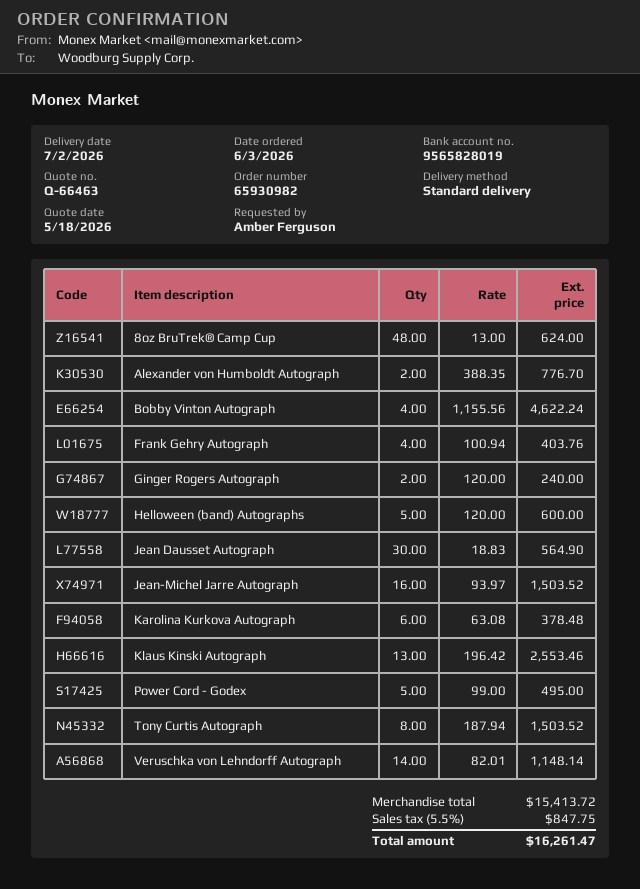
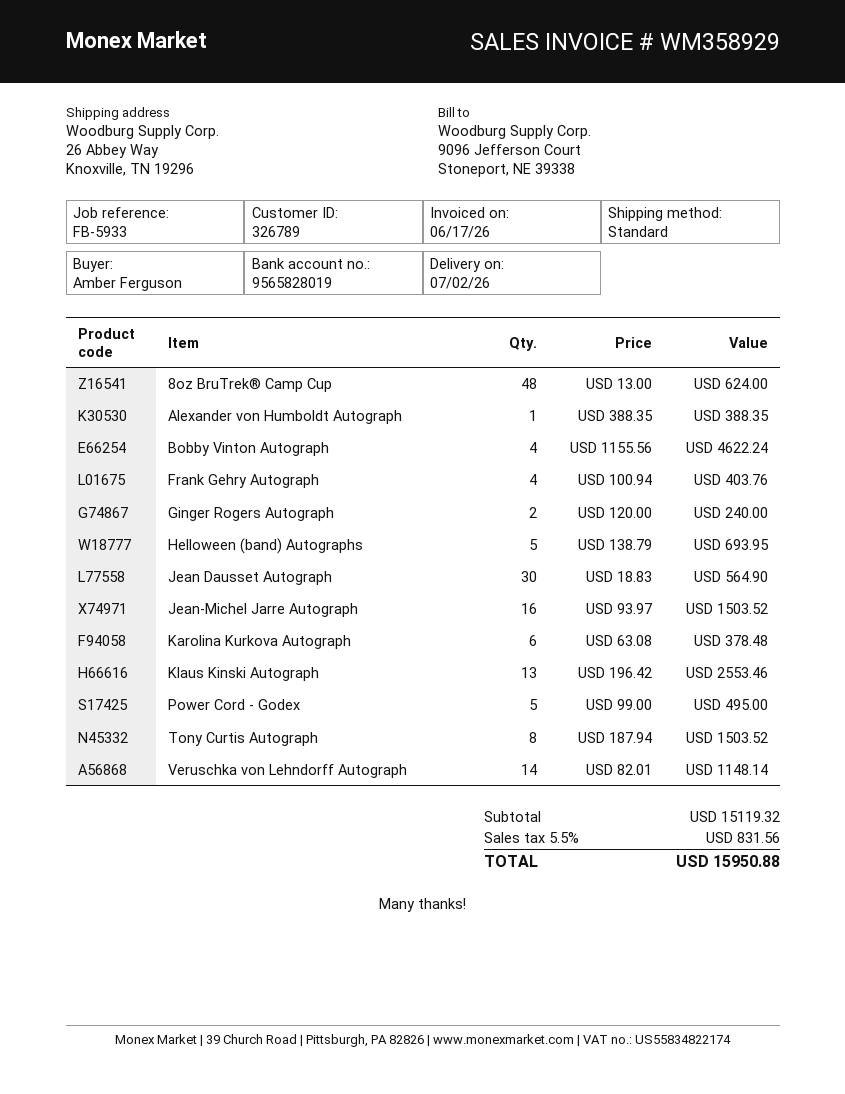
Alexander von Humboldt Autograph: 2 x 388.35 = 776.70 -> 1 x 388.35 = 388.35
Helloween (band) Autographs: 5 x 120.00 = 600.00 -> 5 x 138.79 = 693.95
subtotal: 15413.72 -> 15119.32
tax: 5.5% = 847.75 -> 5.5% = 831.56
total: 16261.47 -> 15950.88

